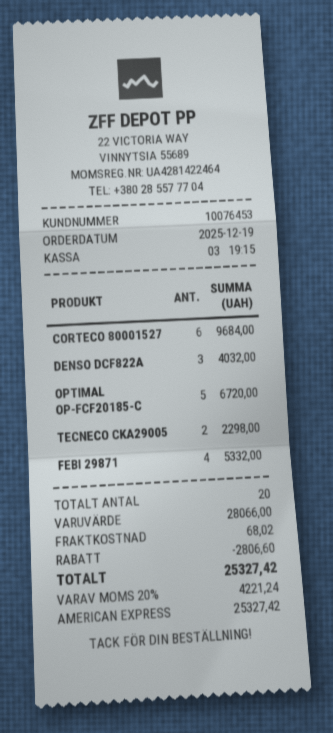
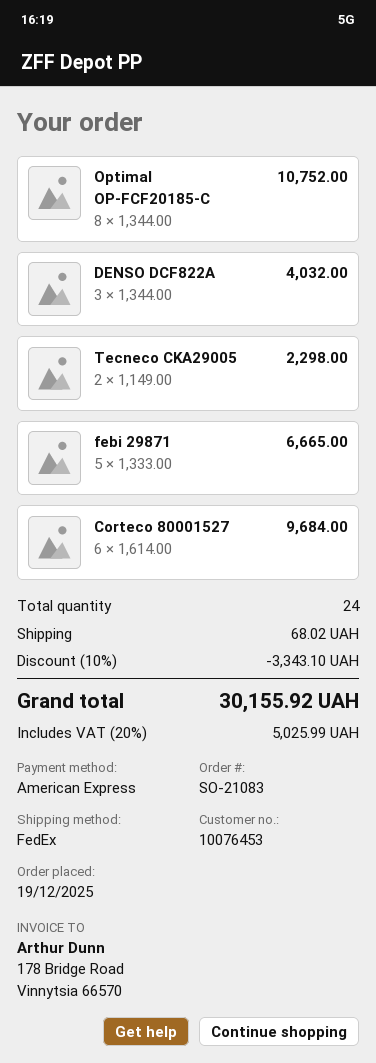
OPTIMAL OP-FCF20185-C: 5 for 6720.00 -> 8 for 10752.00
FEBI 29871: 4 for 5332.00 -> 5 for 6665.00
total quantity: 20 -> 24
discount: 2806.60 -> 3343.10
tax: 20% = 4221.24 -> 20% = 5025.99
total: 25327.42 -> 30155.92

